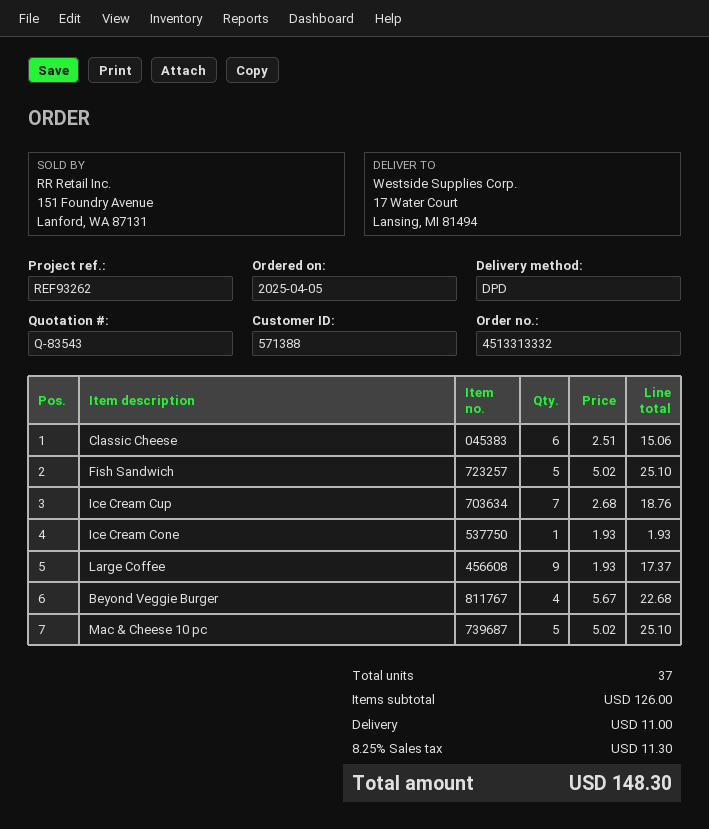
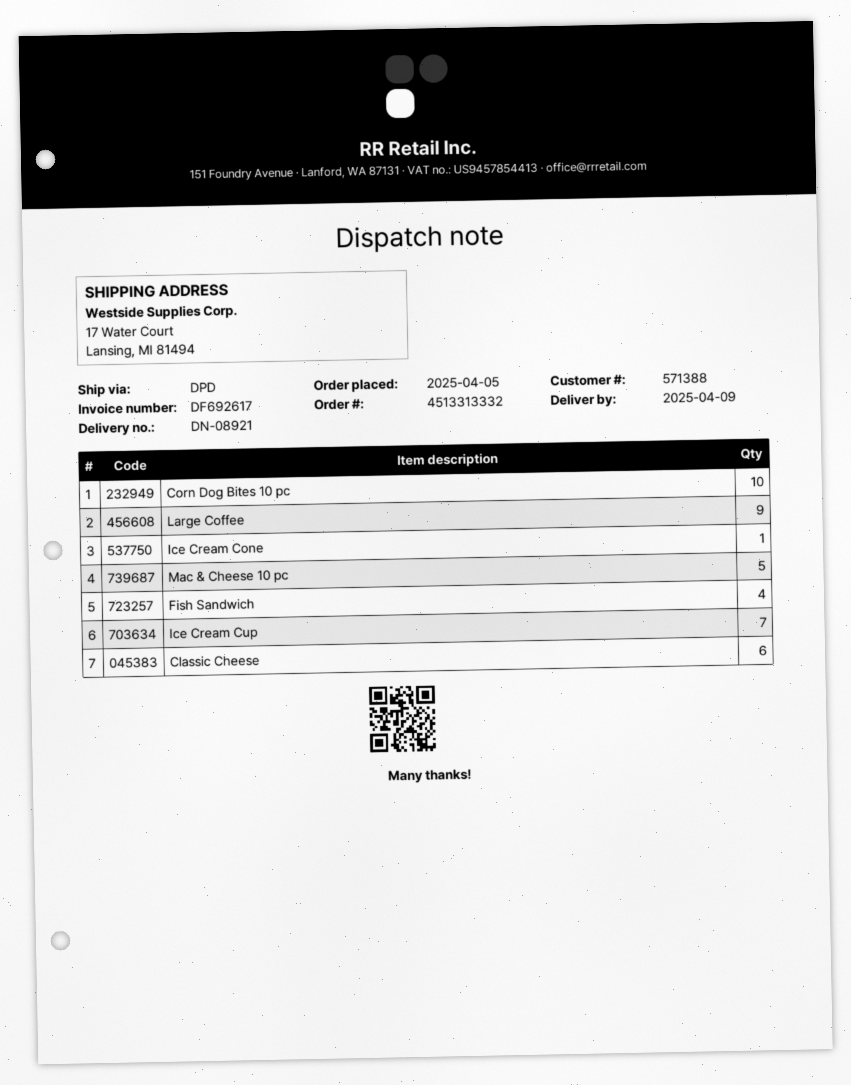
Fish Sandwich: 5 -> 4
Beyond Veggie Burger: 4 -> none
Corn Dog Bites 10 pc: none -> 10

